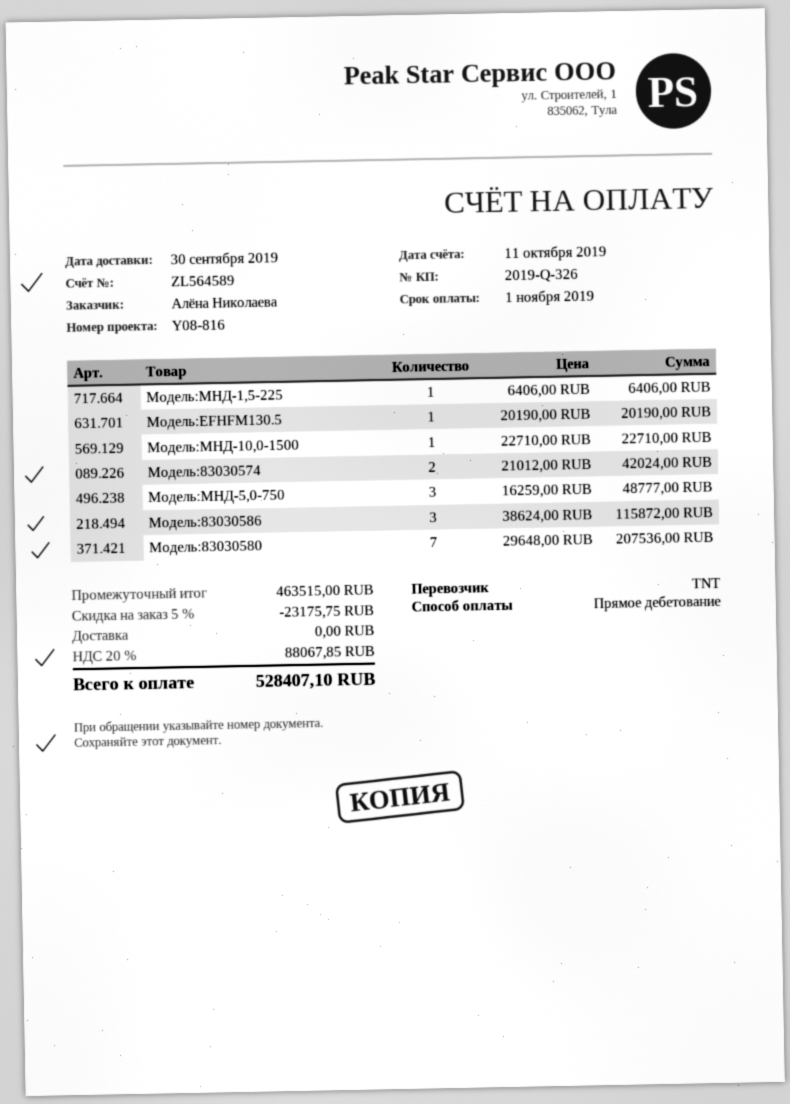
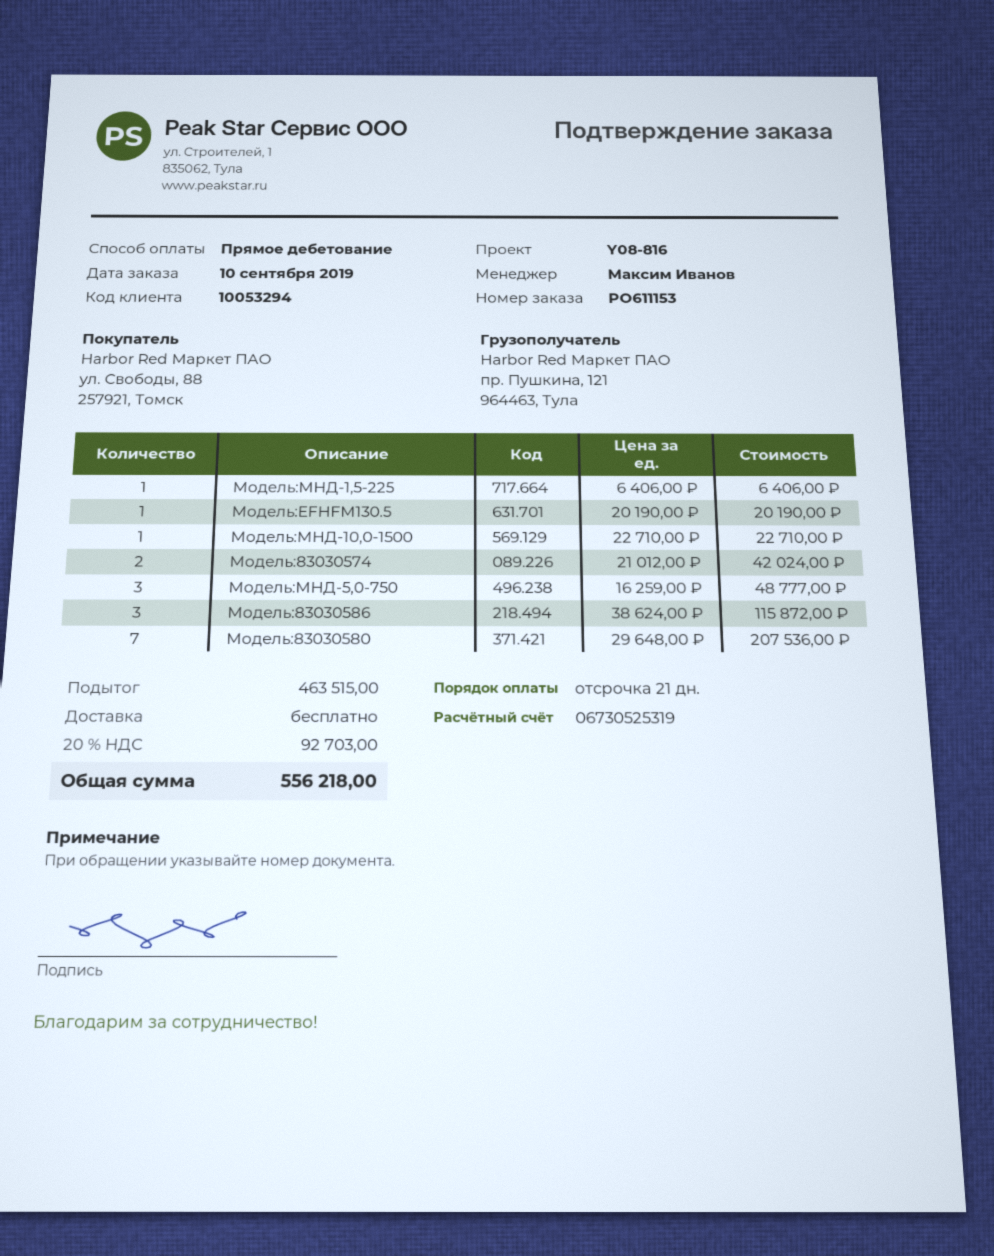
discount: 5% = 23175.75 -> none
tax: 20% = 88067.85 -> 20% = 92703.00
total: 528407.10 -> 556218.00

